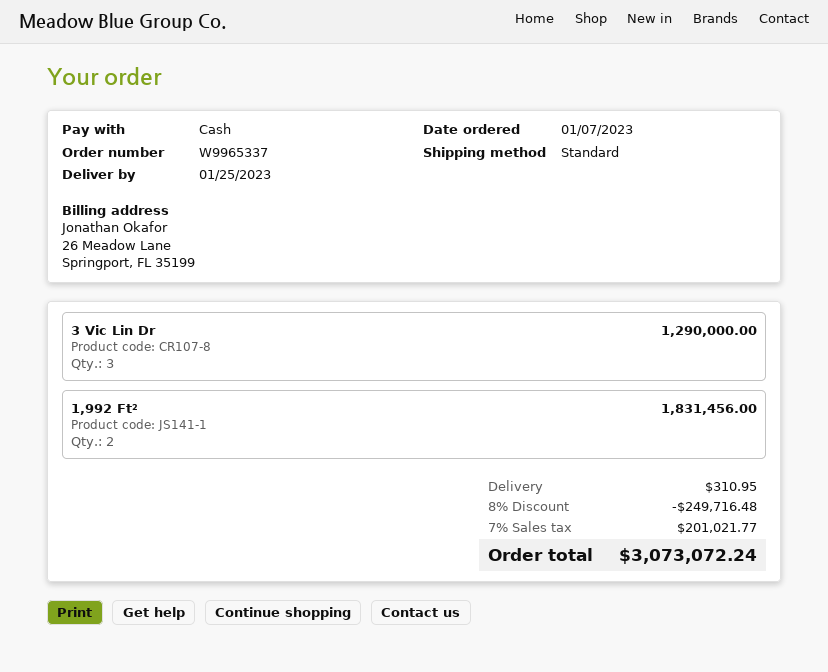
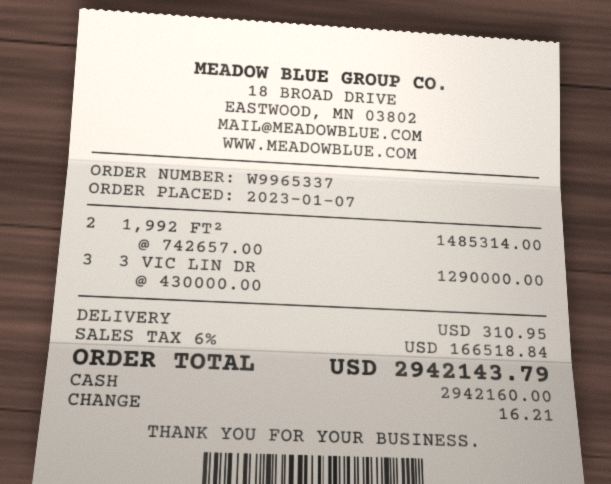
1,992 Ft²: 2 for 1831456.00 -> 2 for 1485314.00
discount: 8% = 249716.48 -> none
tax: 7% = 201021.77 -> 6% = 166518.84
total: 3073072.24 -> 2942143.79

